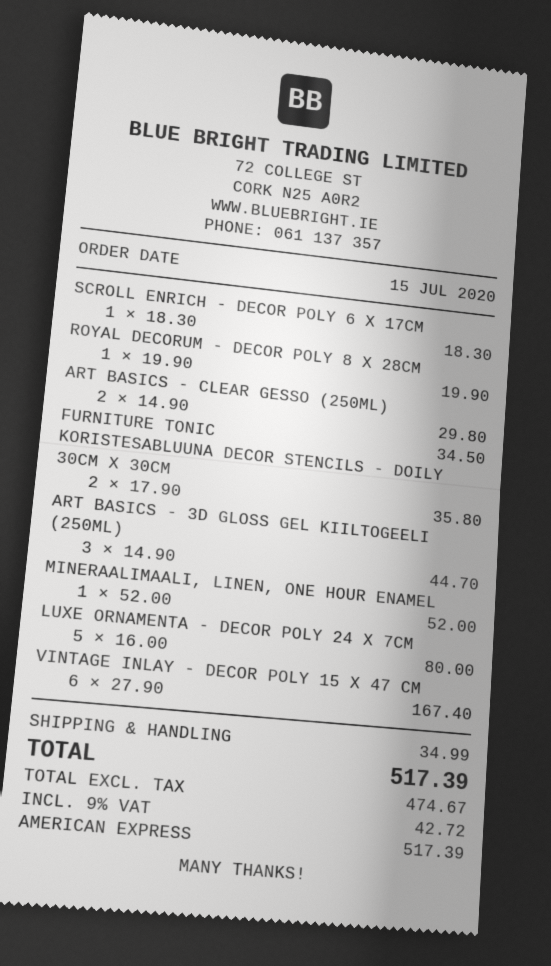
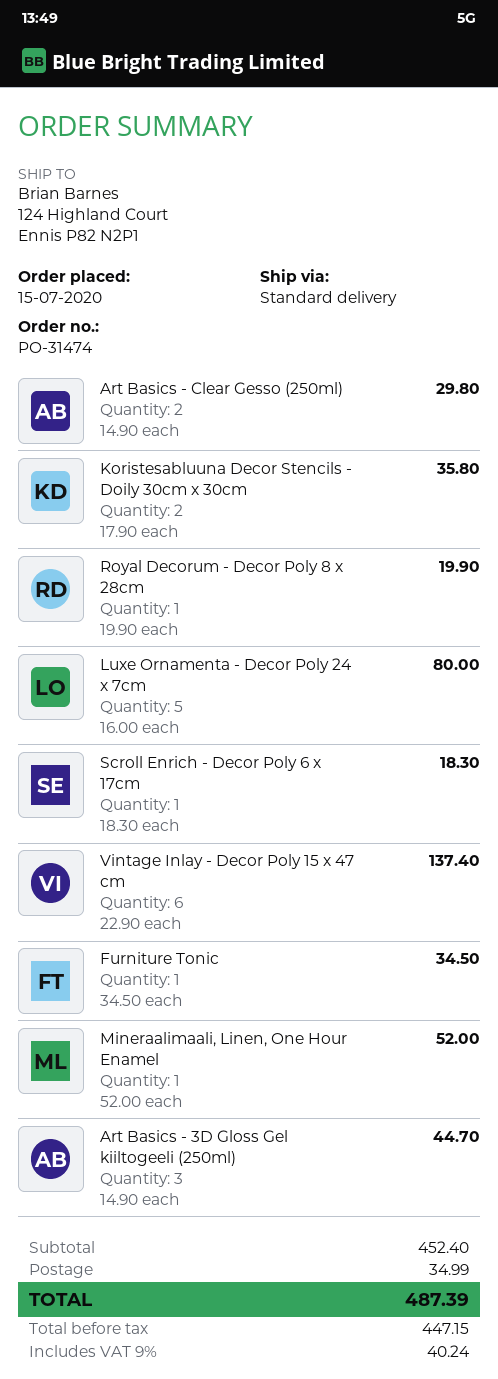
VINTAGE INLAY - DECOR POLY 15 X 47 CM: 6 x 27.90 = 167.40 -> 6 x 22.90 = 137.40
net: 474.67 -> 447.15
tax: 9% = 42.72 -> 9% = 40.24
total: 517.39 -> 487.39

